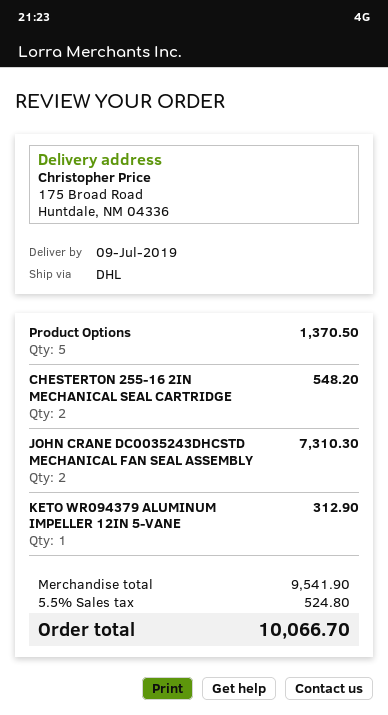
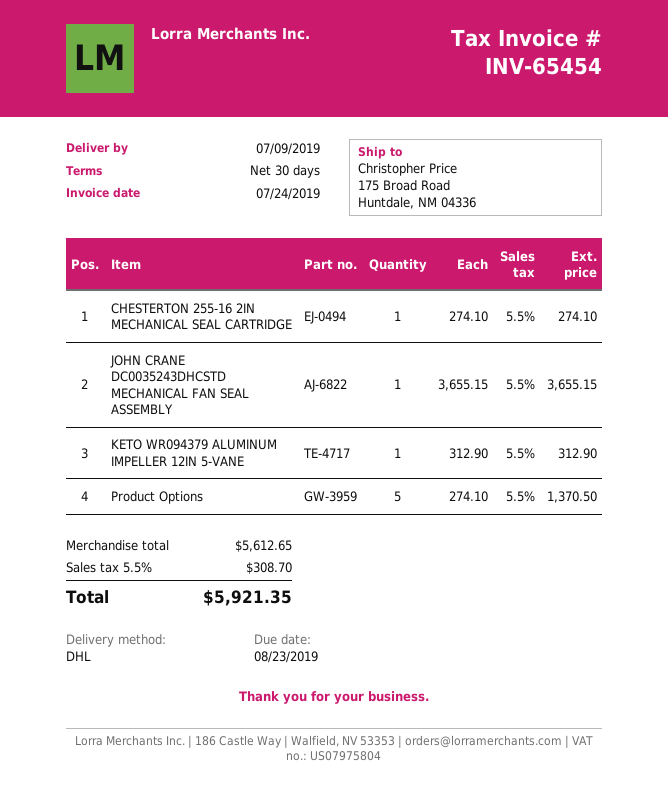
CHESTERTON 255-16 2IN MECHANICAL SEAL CARTRIDGE: 2 for 548.20 -> 1 for 274.10
JOHN CRANE DC0035243DHCSTD MECHANICAL FAN SEAL ASSEMBLY: 2 for 7310.30 -> 1 for 3655.15
subtotal: 9541.90 -> 5612.65
tax: 5.5% = 524.80 -> 5.5% = 308.70
total: 10066.70 -> 5921.35

